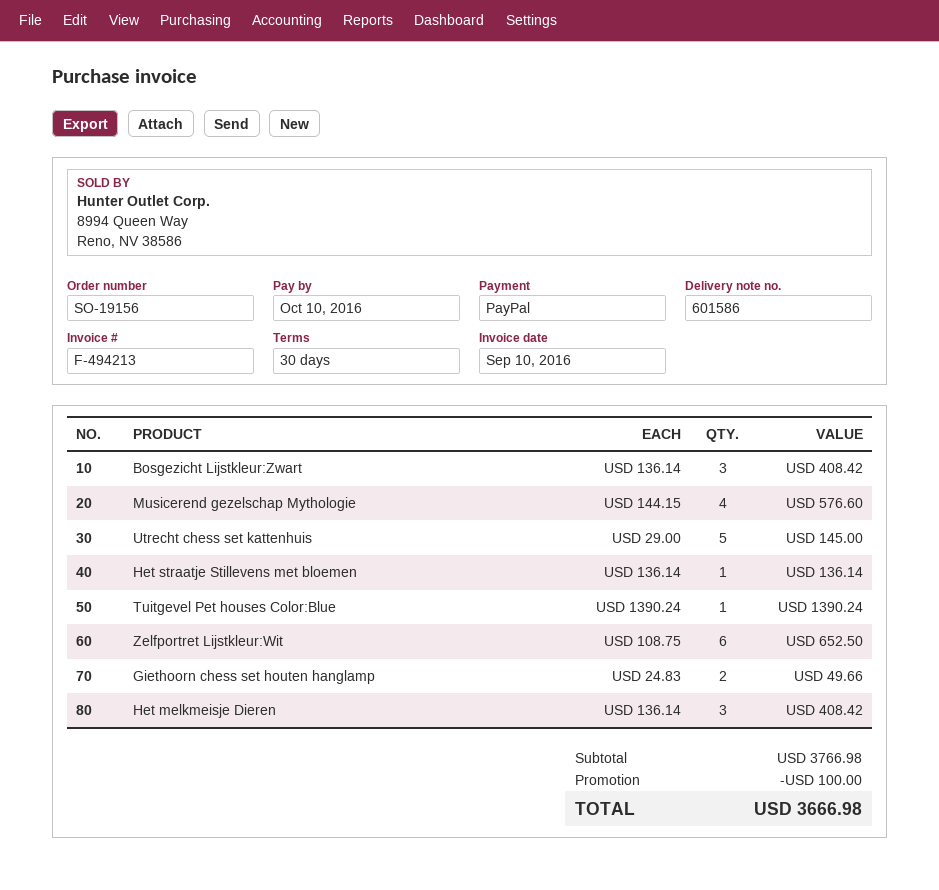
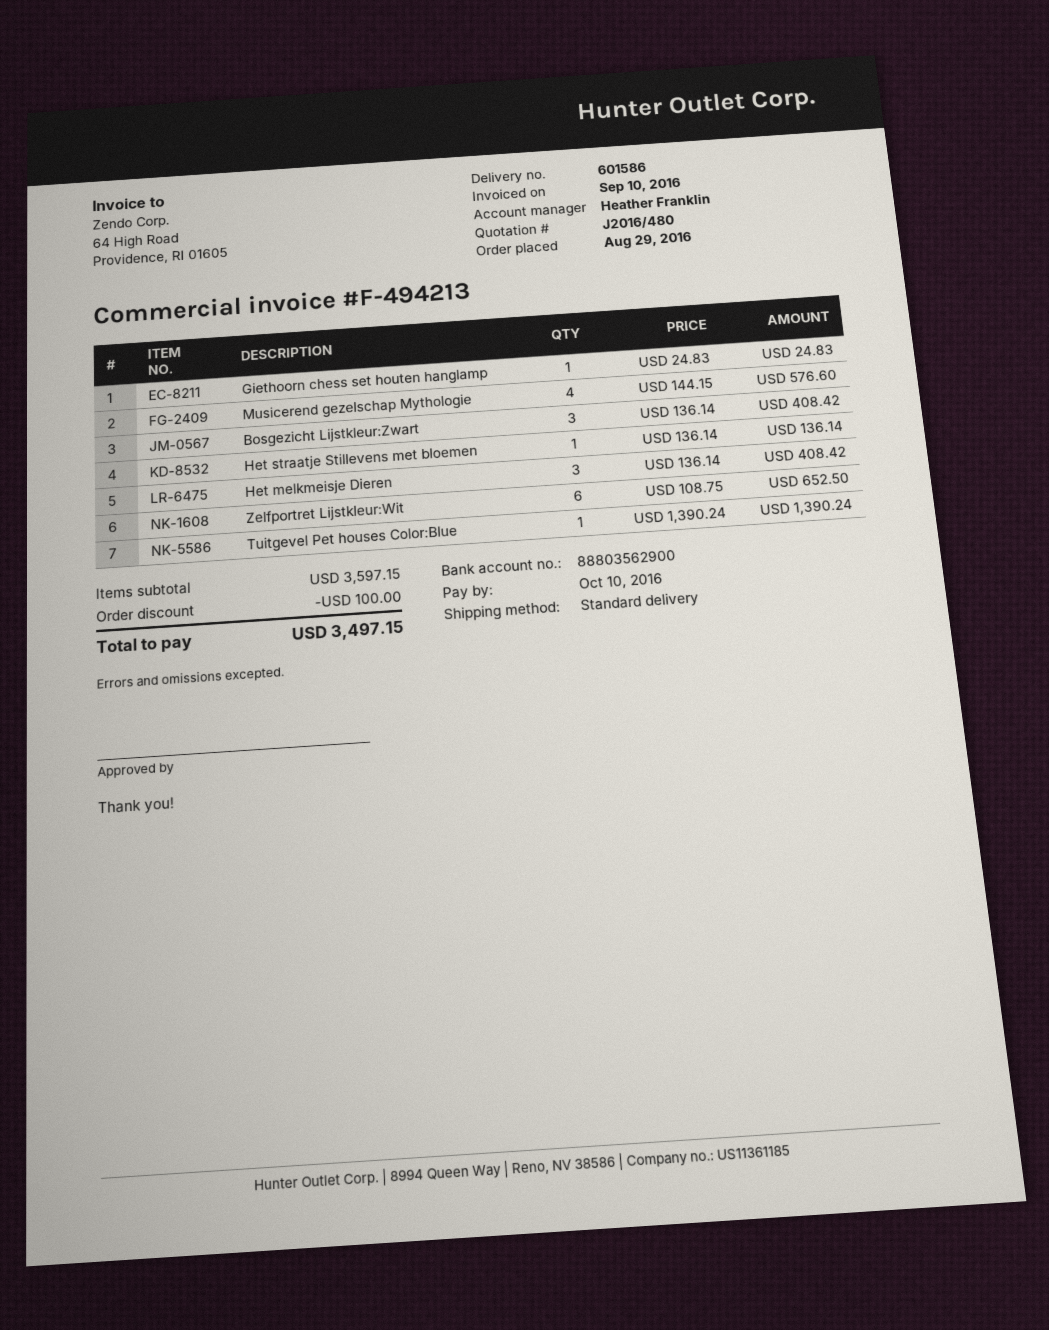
Utrecht chess set kattenhuis: 5 x 29.00 = 145.00 -> none
Giethoorn chess set houten hanglamp: 2 x 24.83 = 49.66 -> 1 x 24.83 = 24.83
subtotal: 3766.98 -> 3597.15
total: 3666.98 -> 3497.15

